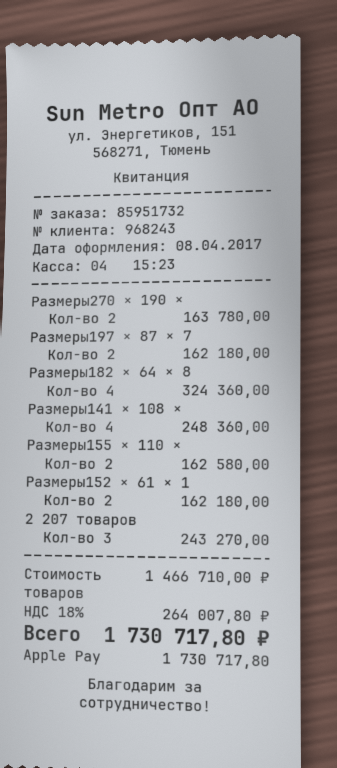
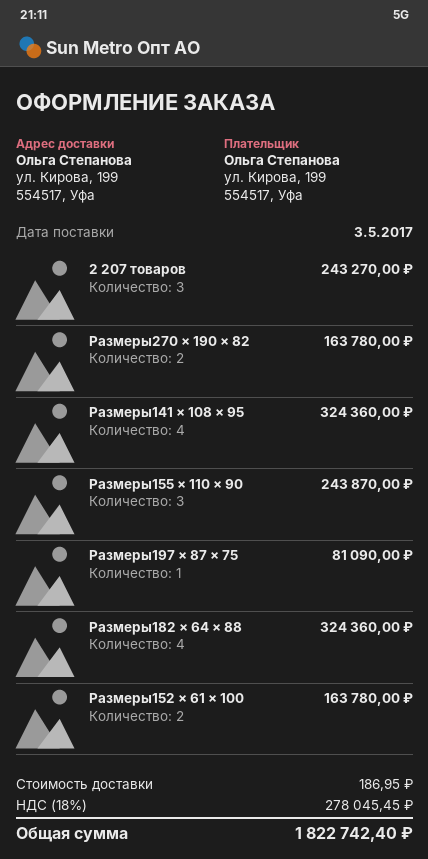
Размеры197 × 87 × 7: 2 for 162180.00 -> 1 for 81090.00
Размеры141 × 108 ×: 4 for 248360.00 -> 4 for 324360.00
Размеры155 × 110 ×: 2 for 162580.00 -> 3 for 243870.00
Размеры152 × 61 × 1: 2 for 162180.00 -> 2 for 163780.00
shipping: none -> 186.95
tax: 18% = 264007.80 -> 18% = 278045.45
total: 1730717.80 -> 1822742.40

